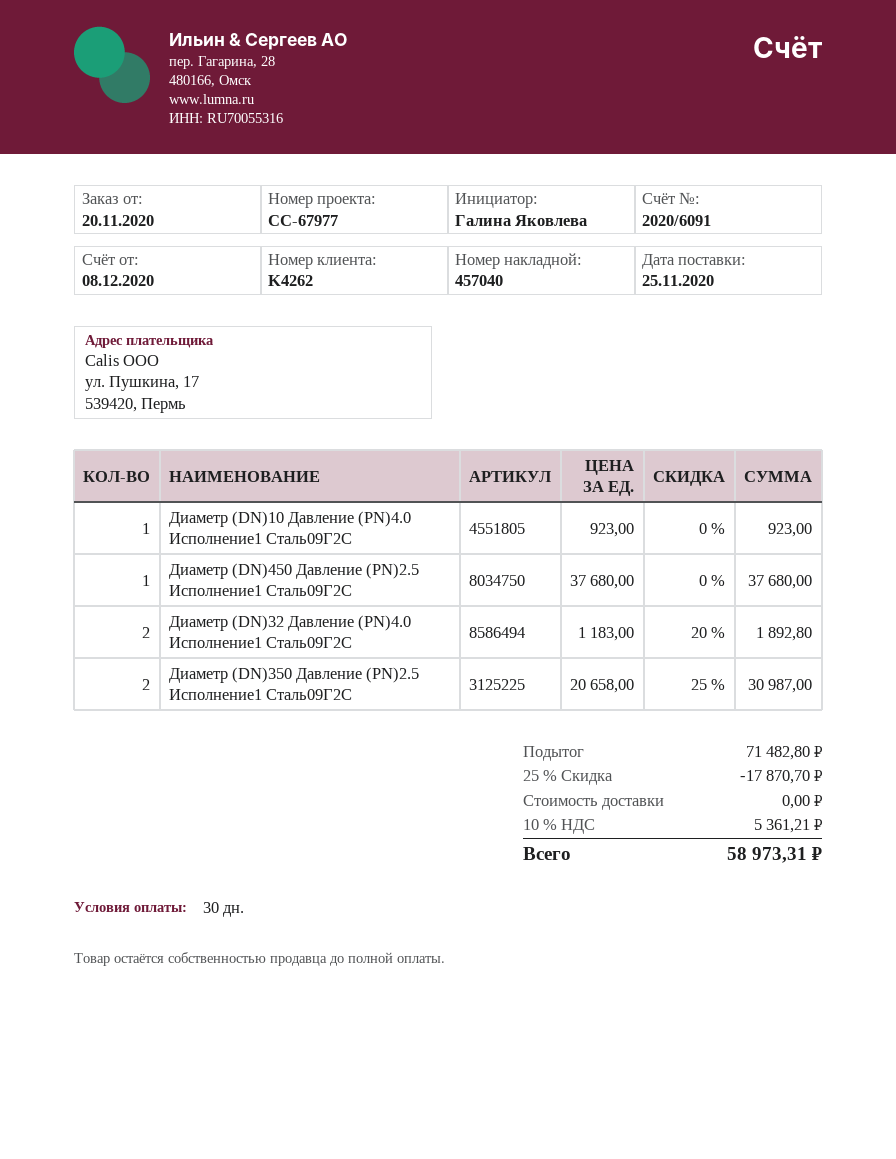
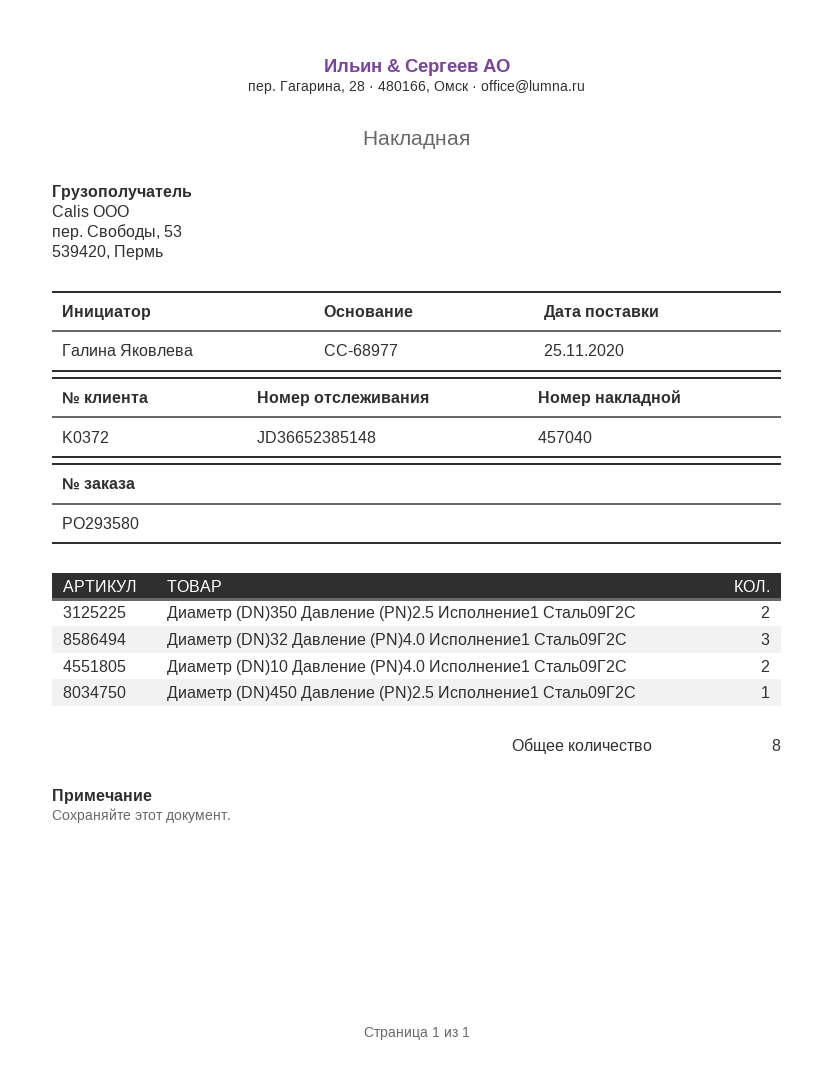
customer number: K4262 -> K0372
reference: CC-67977 -> CC-68977
Диаметр (DN)10 Давление (PN)4.0 Исполнение1 Сталь09Г2С: 1 -> 2
Диаметр (DN)32 Давление (PN)4.0 Исполнение1 Сталь09Г2С: 2 -> 3

